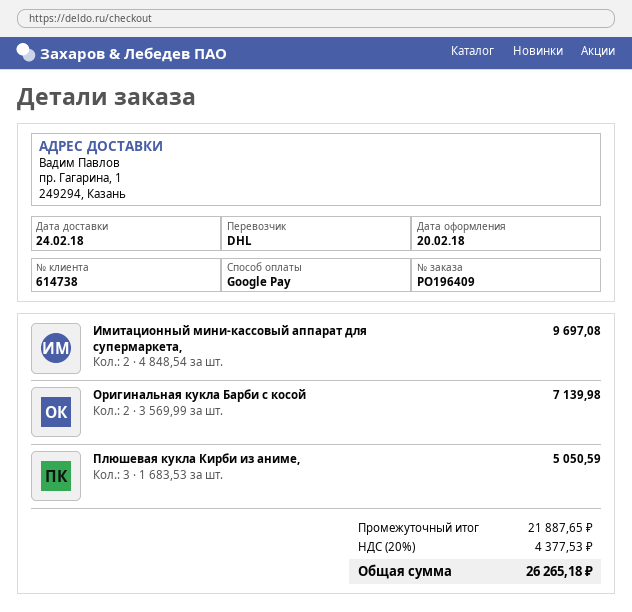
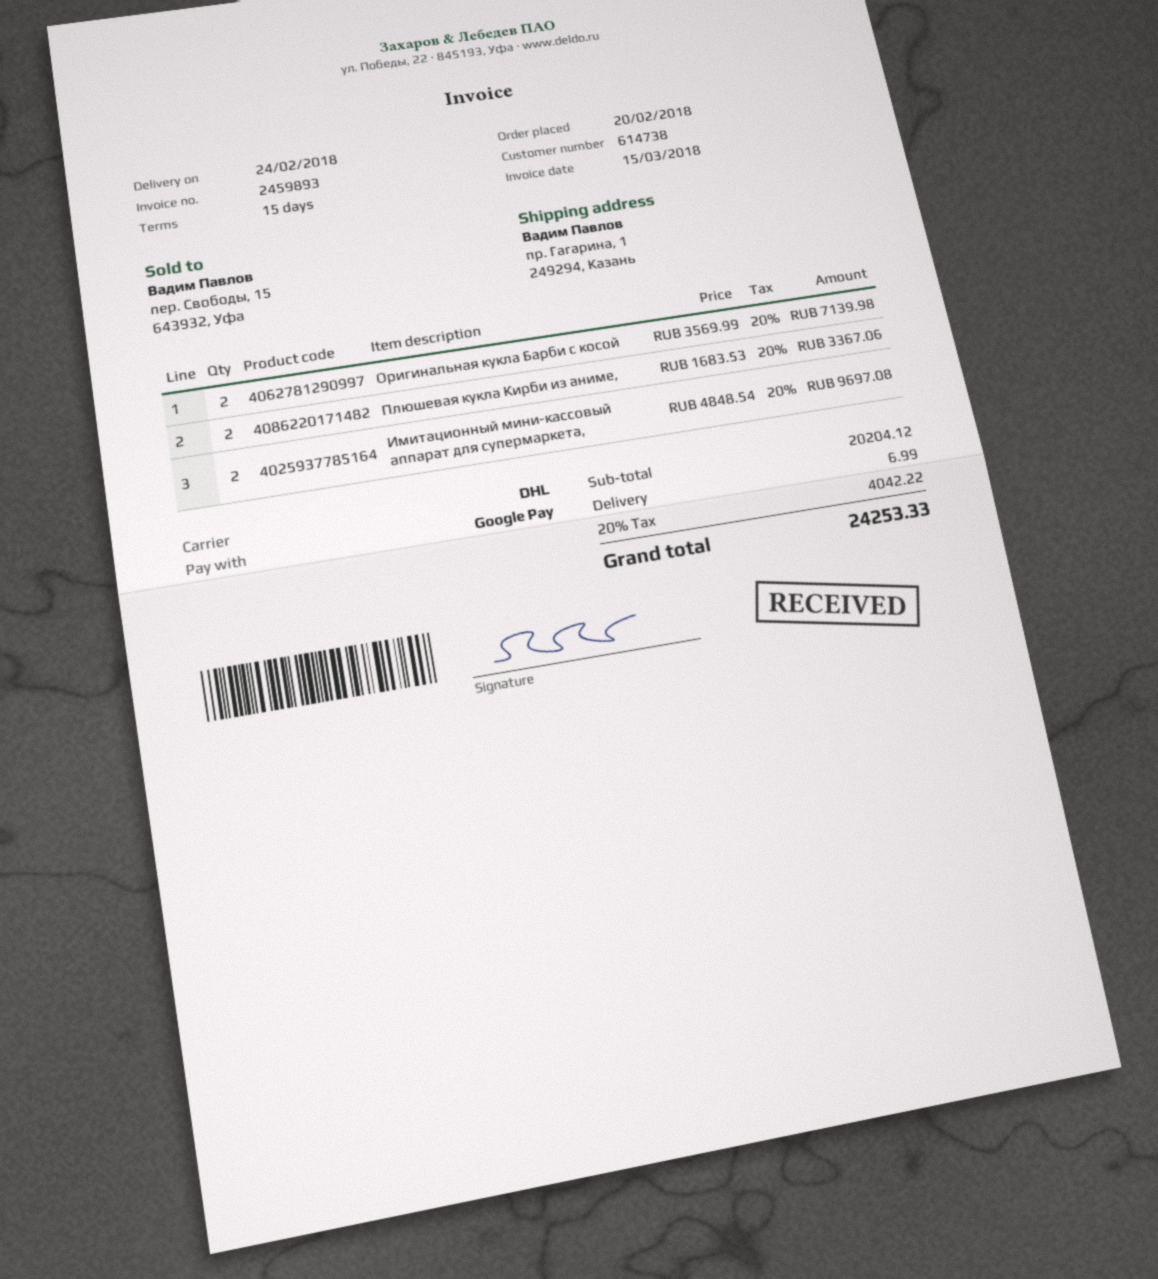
Плюшевая кукла Кирби из аниме,: 3 x 1683.53 = 5050.59 -> 2 x 1683.53 = 3367.06
subtotal: 21887.65 -> 20204.12
shipping: none -> 6.99
tax: 20% = 4377.53 -> 20% = 4042.22
total: 26265.18 -> 24253.33

